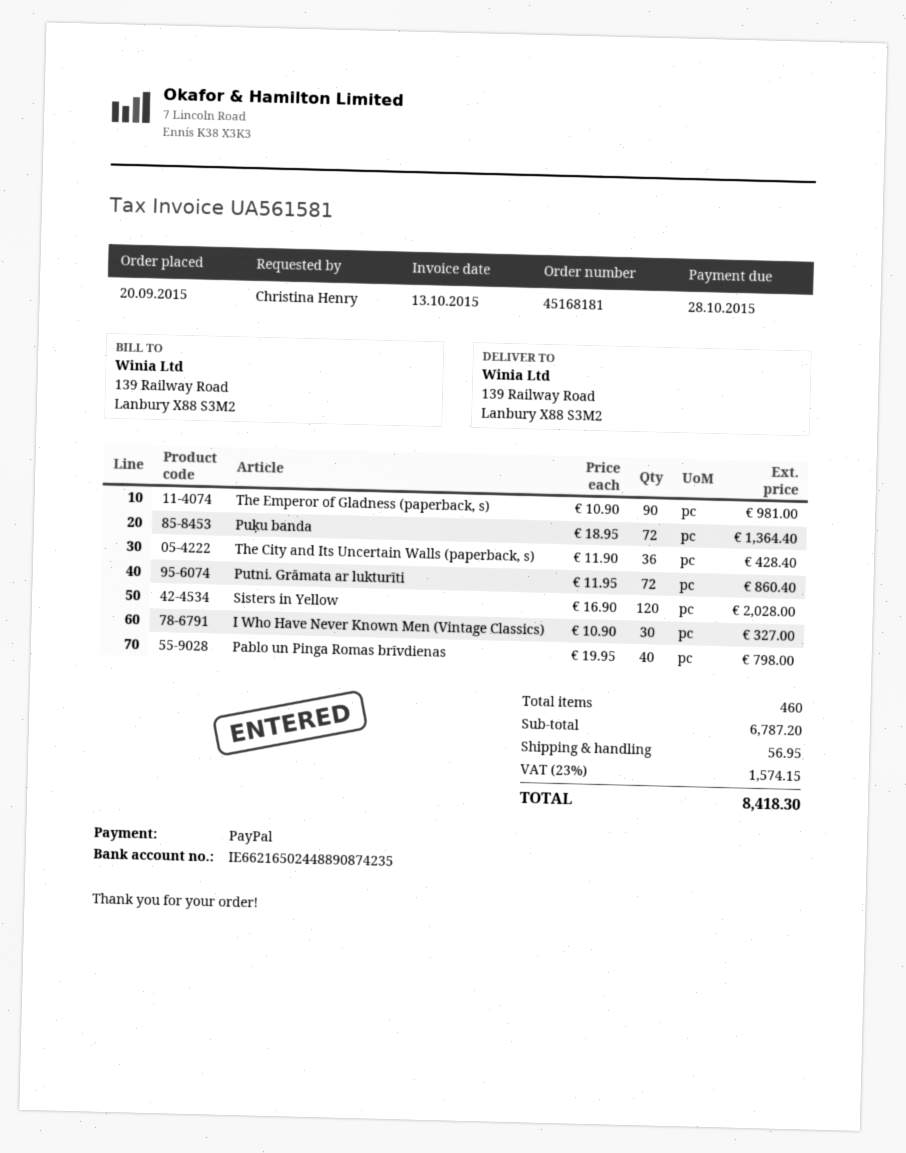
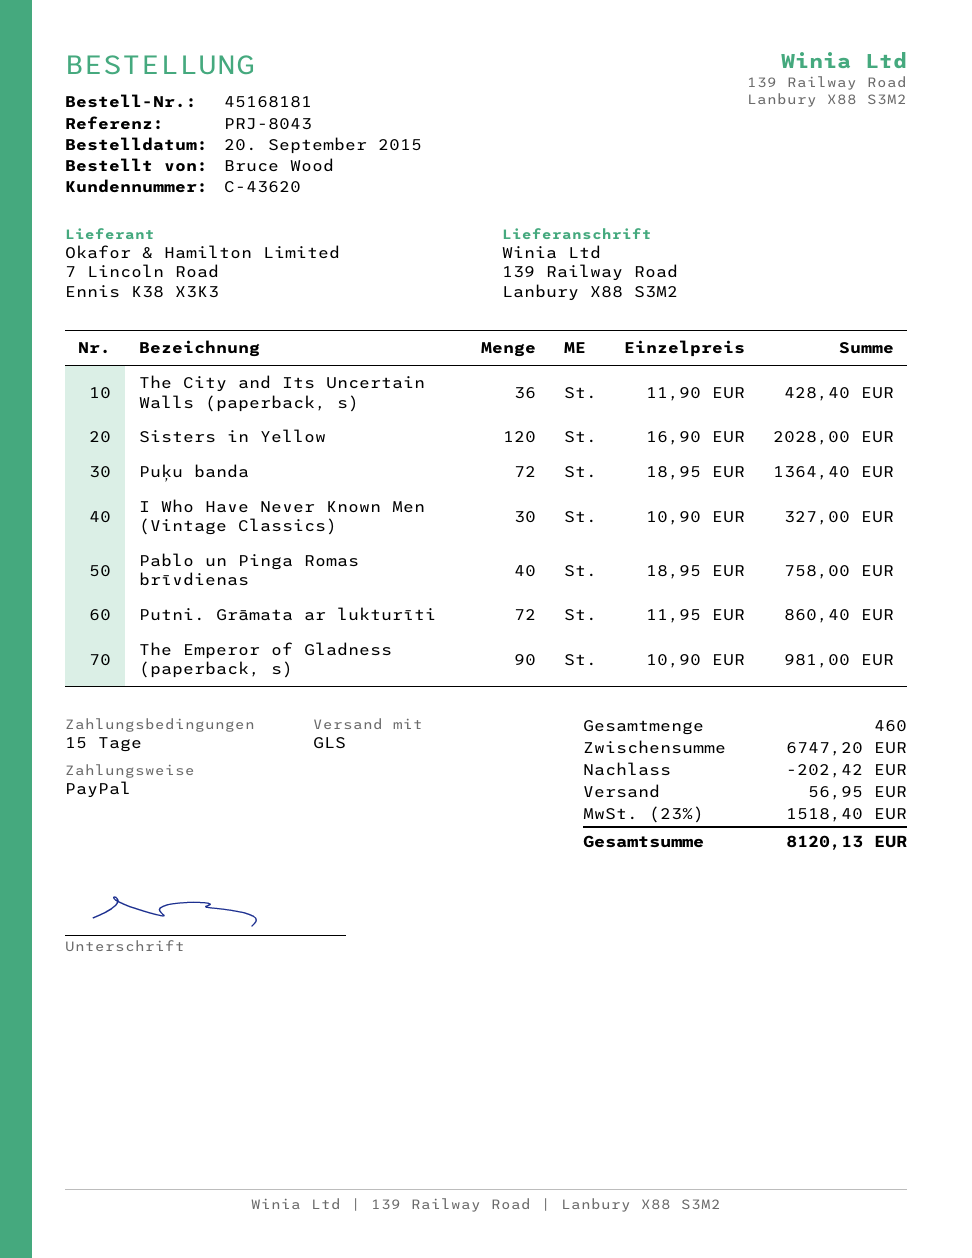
ordered by: Christina Henry -> Bruce Wood
Pablo un Pinga Romas brīvdienas: 40 x 19.95 = 798.00 -> 40 x 18.95 = 758.00
subtotal: 6787.20 -> 6747.20
discount: none -> 202.42
tax: 23% = 1574.15 -> 23% = 1518.40
total: 8418.30 -> 8120.13

